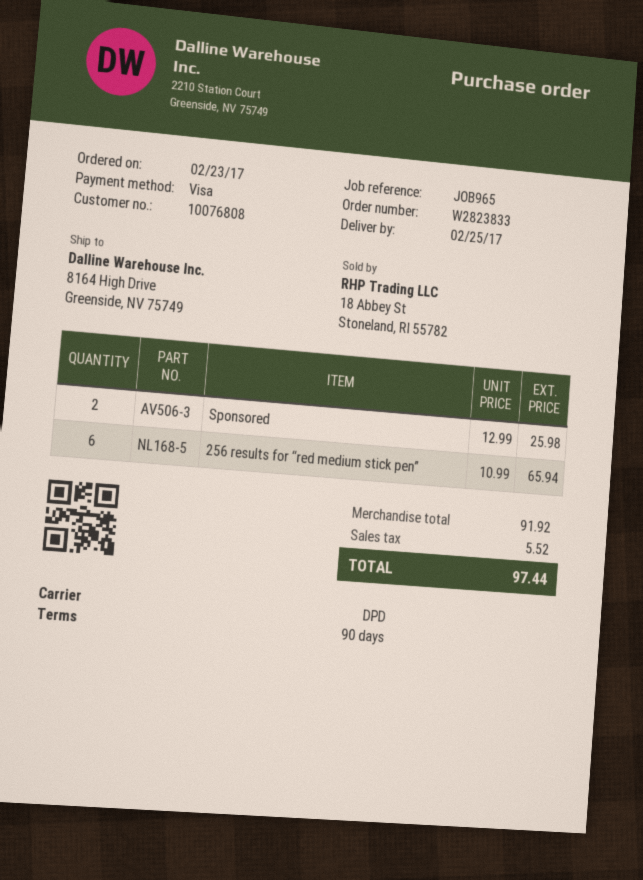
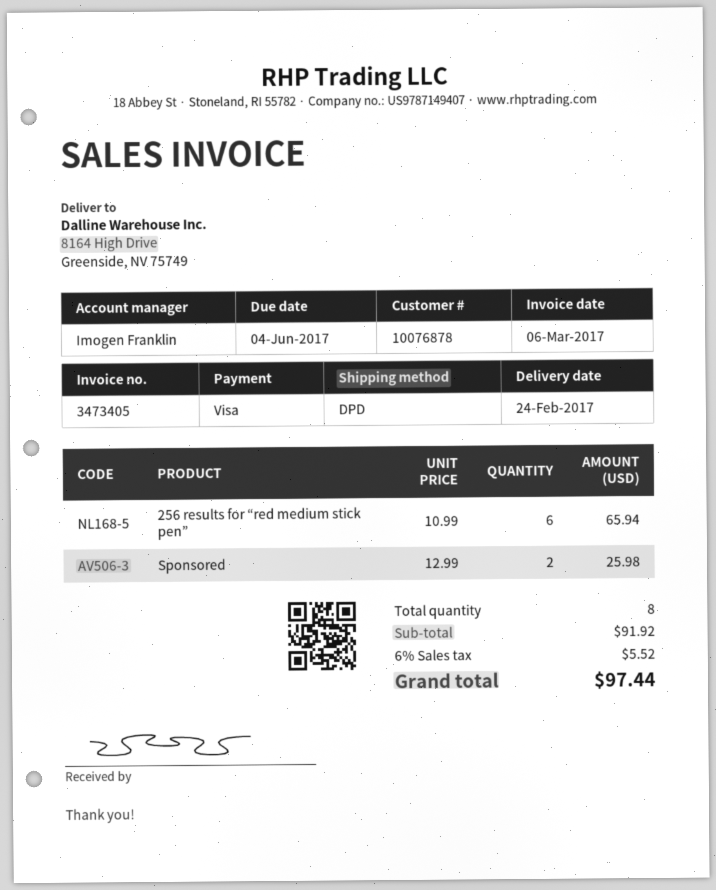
delivery date: 2017-02-25 -> 2017-02-24
customer number: 10076808 -> 10076878

